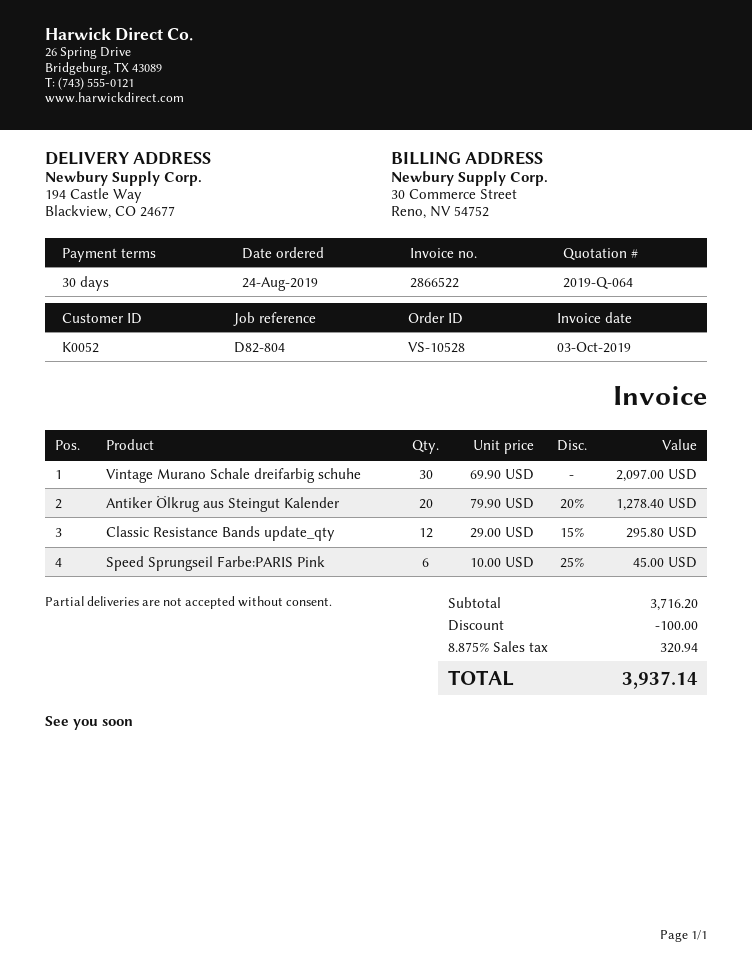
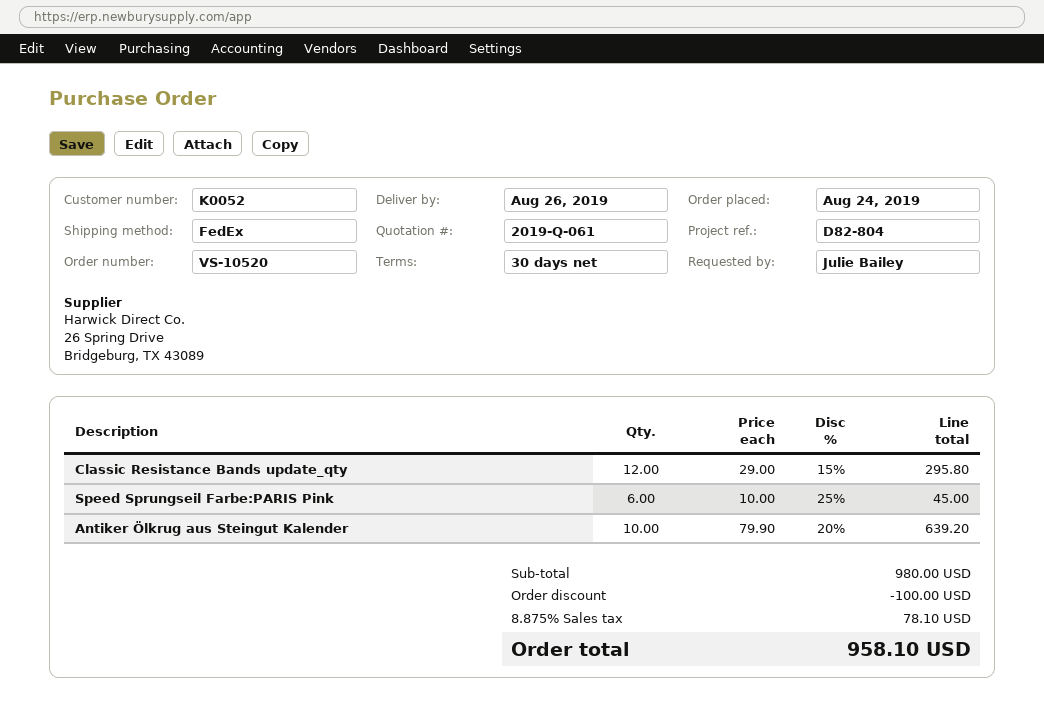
quote number: 2019-Q-064 -> 2019-Q-061
order number: VS-10528 -> VS-10520
Vintage Murano Schale dreifarbig schuhe: 30 x 69.90 = 2097.00 -> none
Antiker Ölkrug aus Steingut Kalender: 20 x 79.90 - 20% = 1278.40 -> 10 x 79.90 - 20% = 639.20
subtotal: 3716.20 -> 980.00
tax: 8.875% = 320.94 -> 8.875% = 78.10
total: 3937.14 -> 958.10

